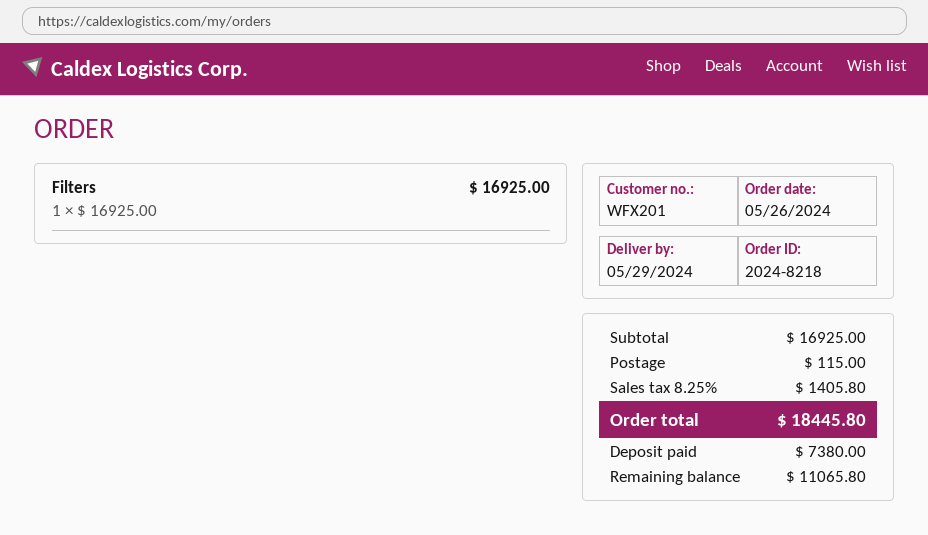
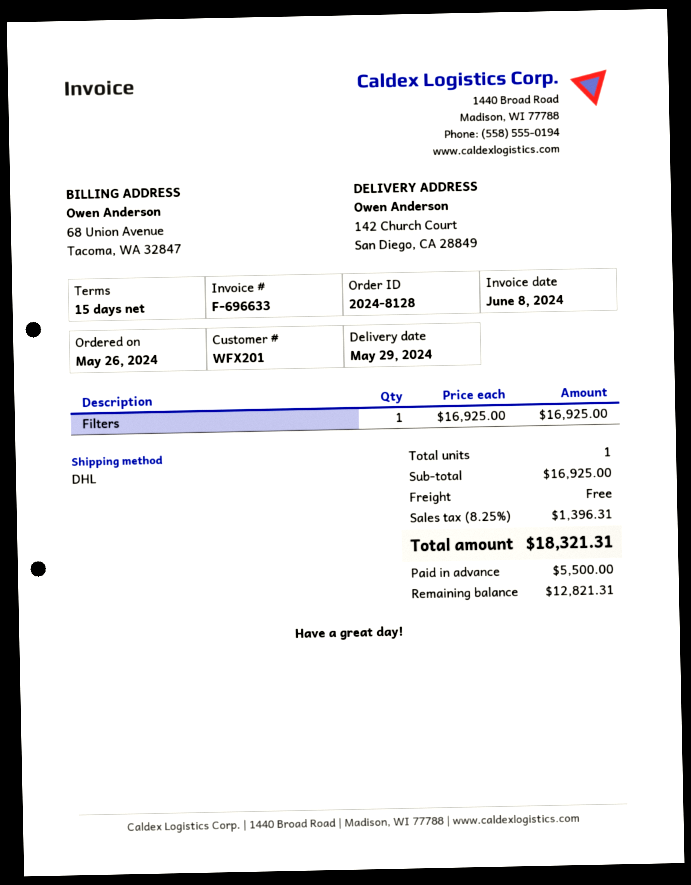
order number: 2024-8218 -> 2024-8128
shipping: 115.00 -> 0.00
tax: 8.25% = 1405.80 -> 8.25% = 1396.31
total: 18445.80 -> 18321.31
deposit: 7380.00 -> 5500.00
balance: 11065.80 -> 12821.31

